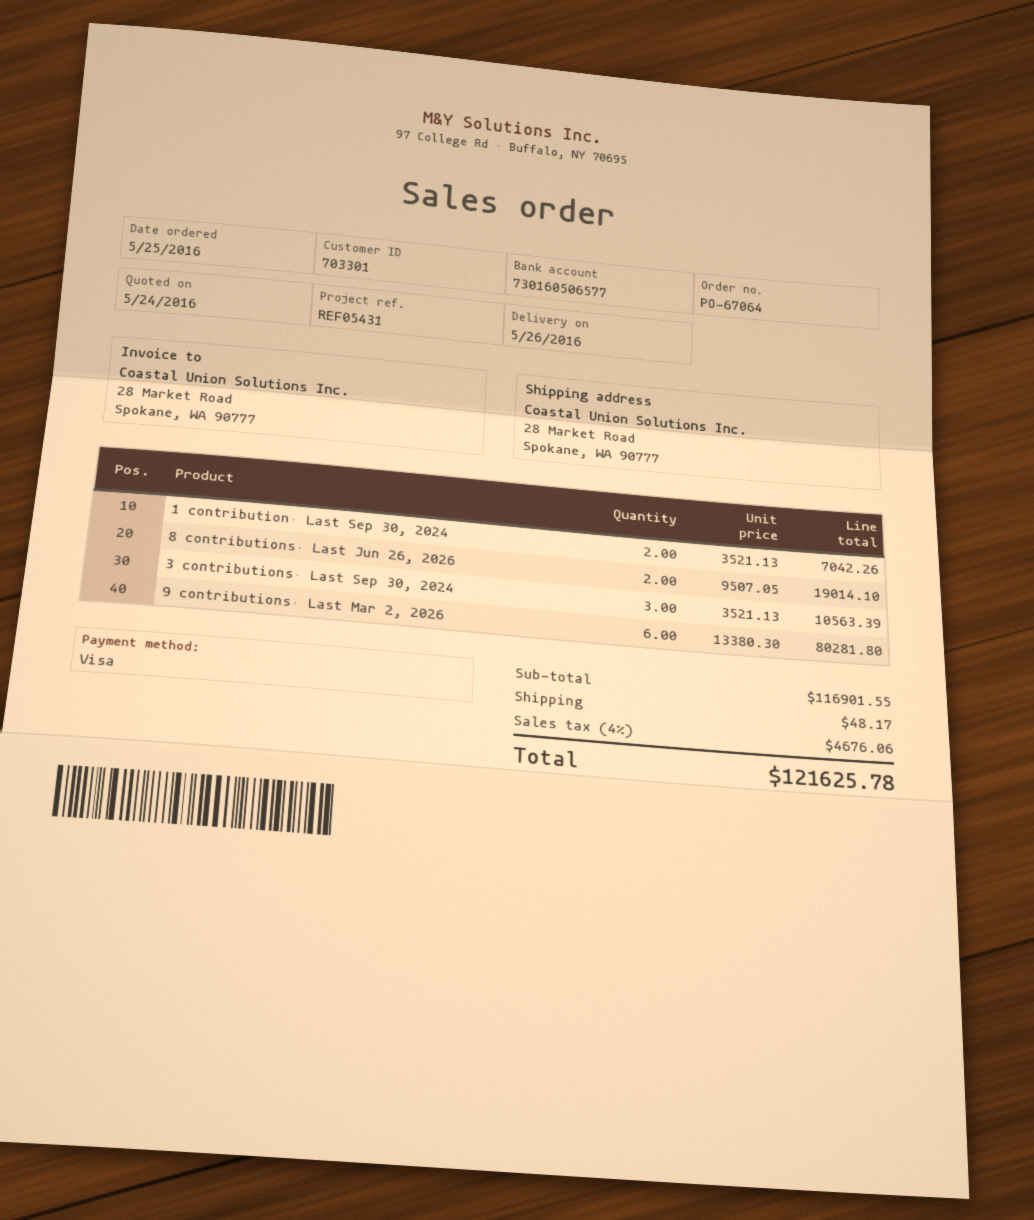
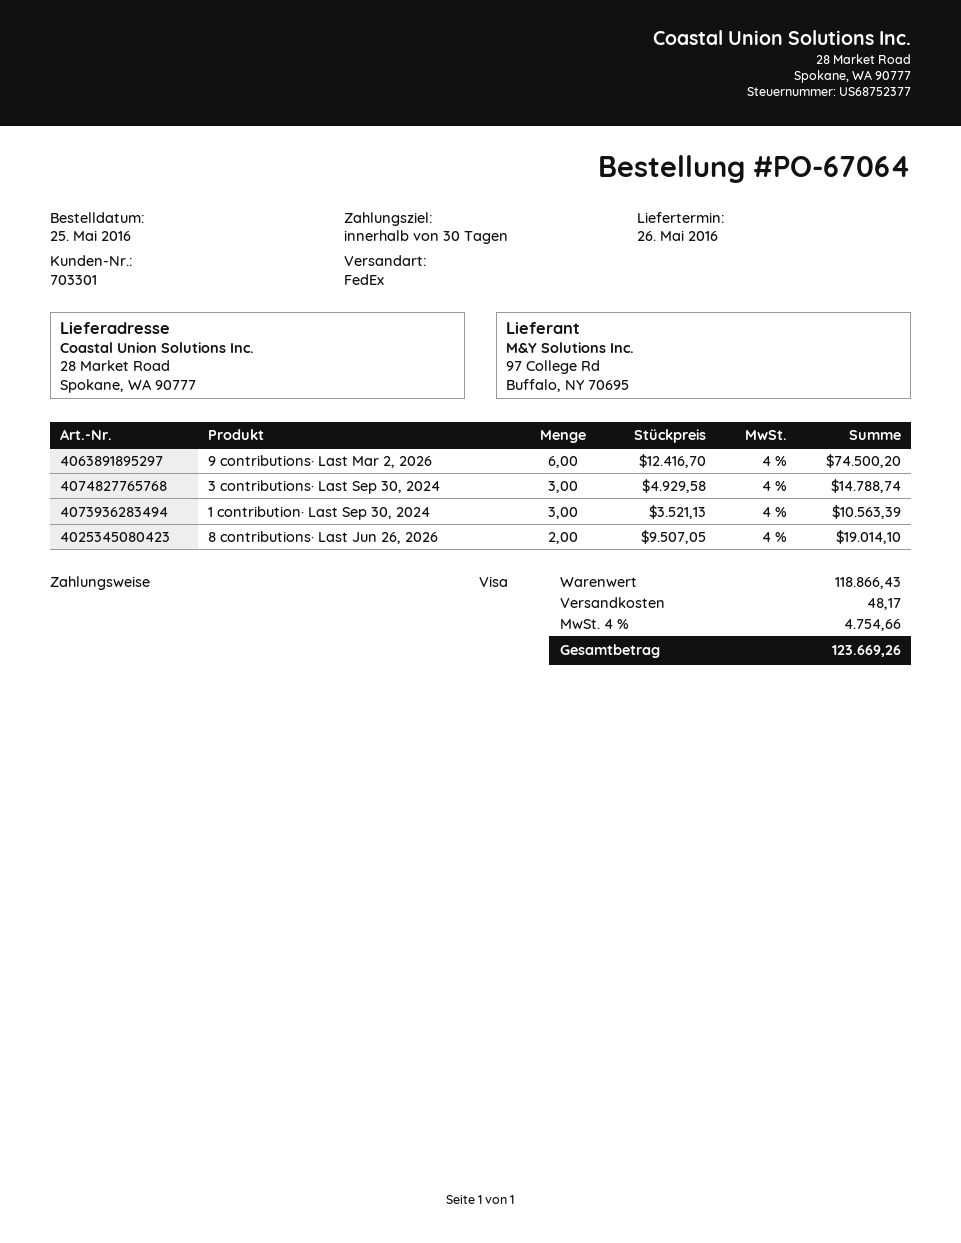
1 contribution· Last Sep 30, 2024: 2 x 3521.13 = 7042.26 -> 3 x 3521.13 = 10563.39
3 contributions· Last Sep 30, 2024: 3 x 3521.13 = 10563.39 -> 3 x 4929.58 = 14788.74
9 contributions· Last Mar 2, 2026: 6 x 13380.30 = 80281.80 -> 6 x 12416.70 = 74500.20
subtotal: 116901.55 -> 118866.43
tax: 4% = 4676.06 -> 4% = 4754.66
total: 121625.78 -> 123669.26

